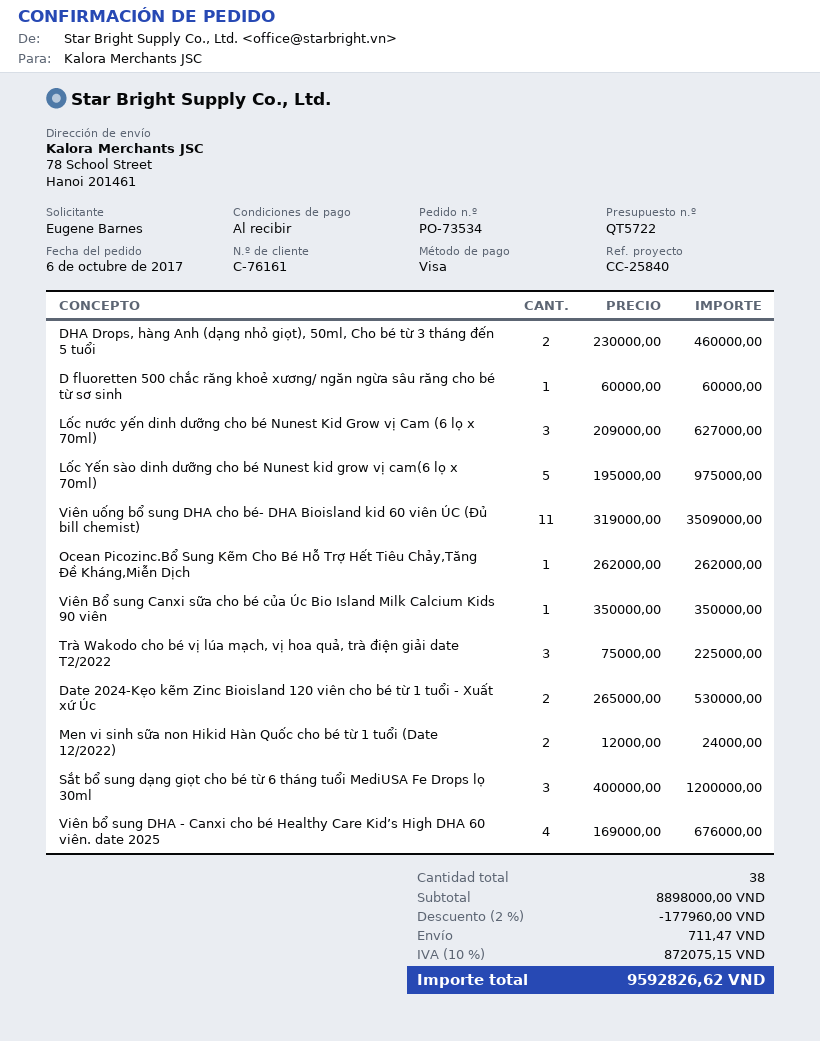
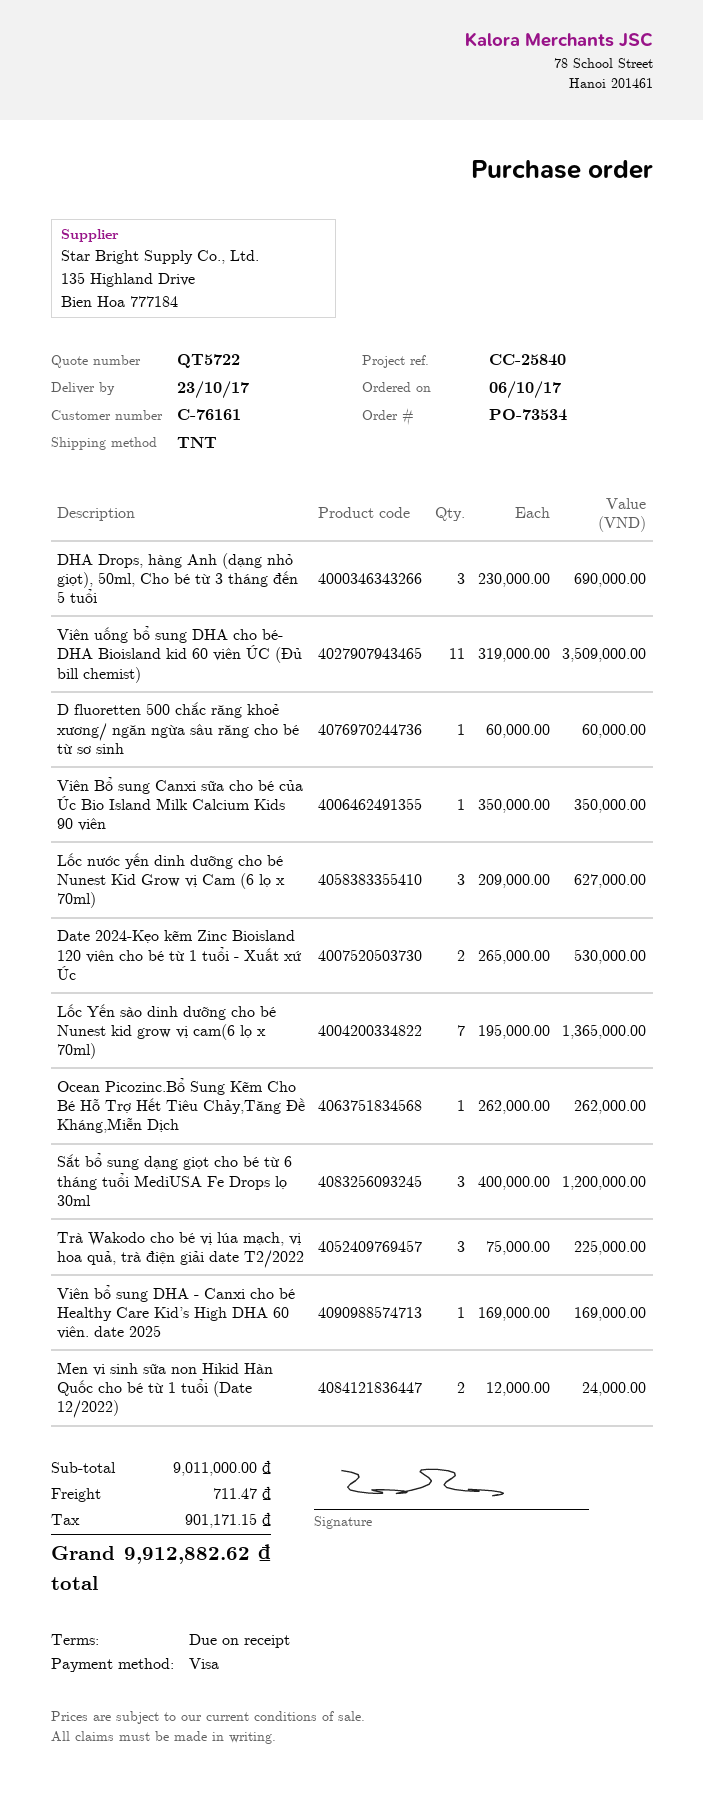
DHA Drops, hàng Anh (dạng nhỏ giọt), 50ml, Cho bé từ 3 tháng đến 5 tuổi: 2 x 230000.00 = 460000.00 -> 3 x 230000.00 = 690000.00
Lốc Yến sào dinh dưỡng cho bé Nunest kid grow vị cam(6 lọ x 70ml): 5 x 195000.00 = 975000.00 -> 7 x 195000.00 = 1365000.00
Viên bổ sung DHA - Canxi cho bé Healthy Care Kid’s High DHA 60 viên. date 2025: 4 x 169000.00 = 676000.00 -> 1 x 169000.00 = 169000.00
subtotal: 8898000.00 -> 9011000.00
discount: 2% = 177960.00 -> none
tax: 872075.15 -> 901171.15
total: 9592826.62 -> 9912882.62

